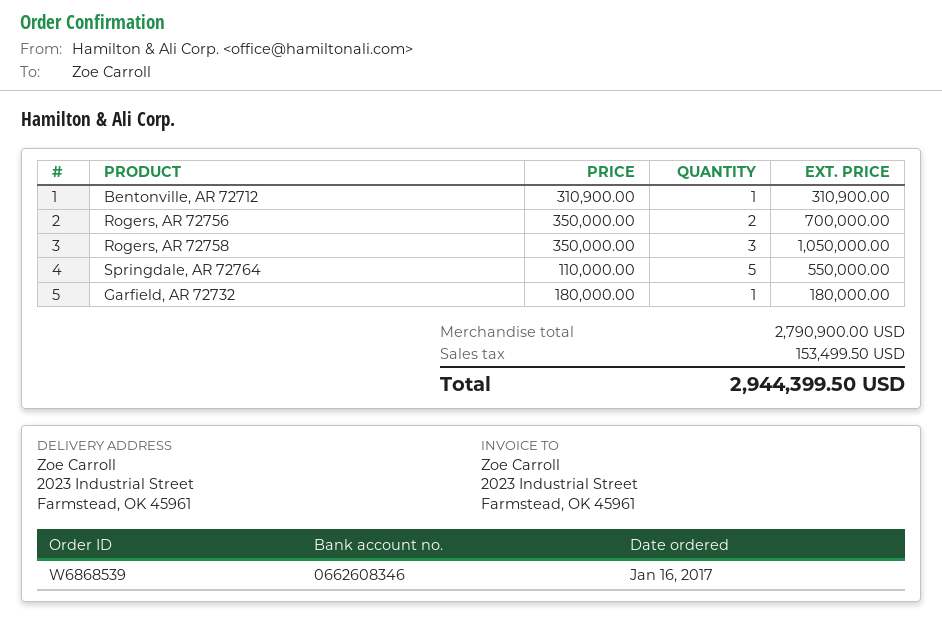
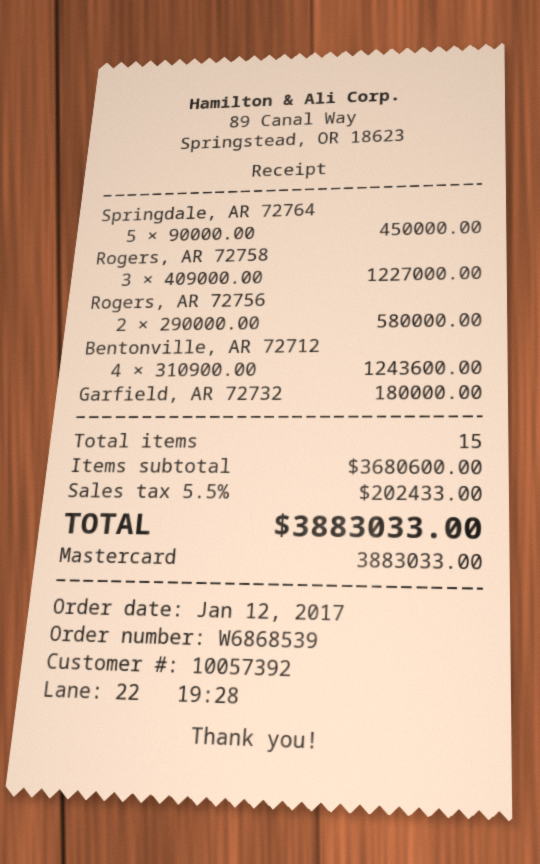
order date: 2017-01-16 -> 2017-01-12
Bentonville, AR 72712: 1 x 310900.00 = 310900.00 -> 4 x 310900.00 = 1243600.00
Rogers, AR 72756: 2 x 350000.00 = 700000.00 -> 2 x 290000.00 = 580000.00
Rogers, AR 72758: 3 x 350000.00 = 1050000.00 -> 3 x 409000.00 = 1227000.00
Springdale, AR 72764: 5 x 110000.00 = 550000.00 -> 5 x 90000.00 = 450000.00
subtotal: 2790900.00 -> 3680600.00
tax: 153499.50 -> 202433.00
total: 2944399.50 -> 3883033.00

